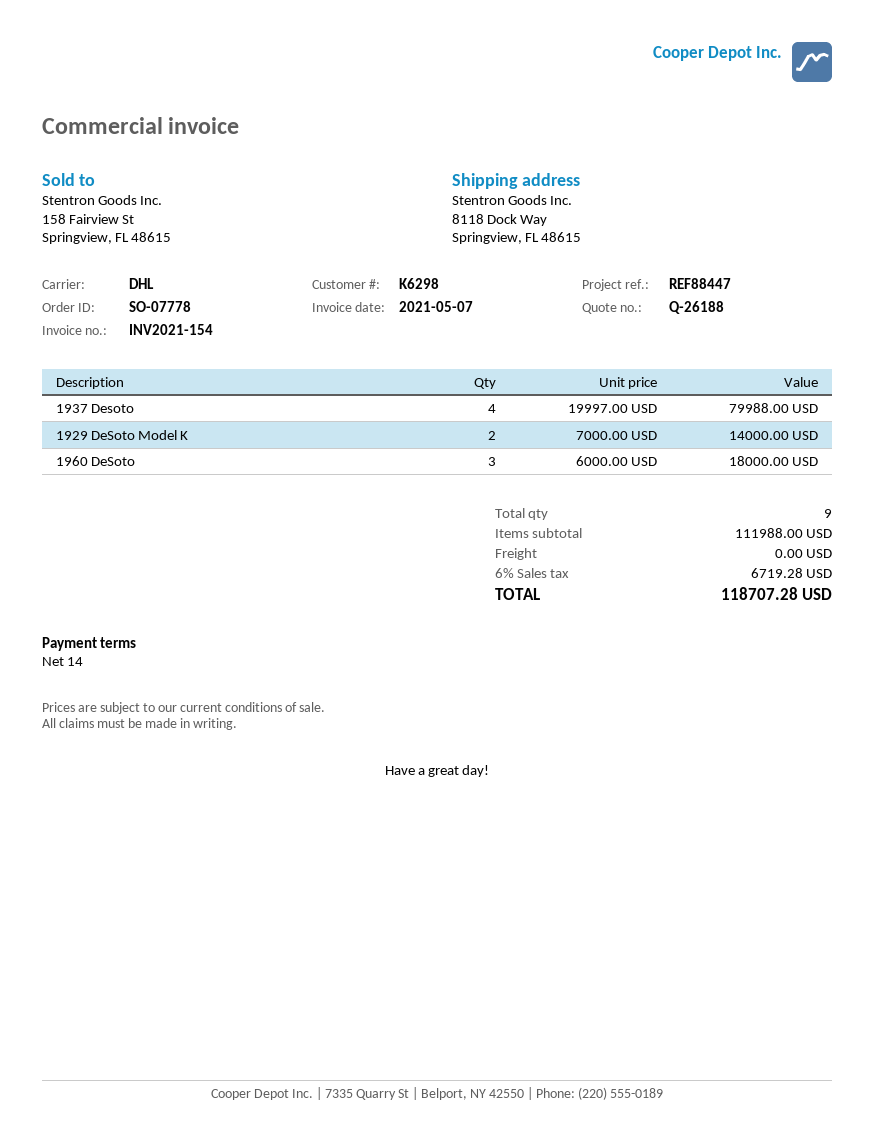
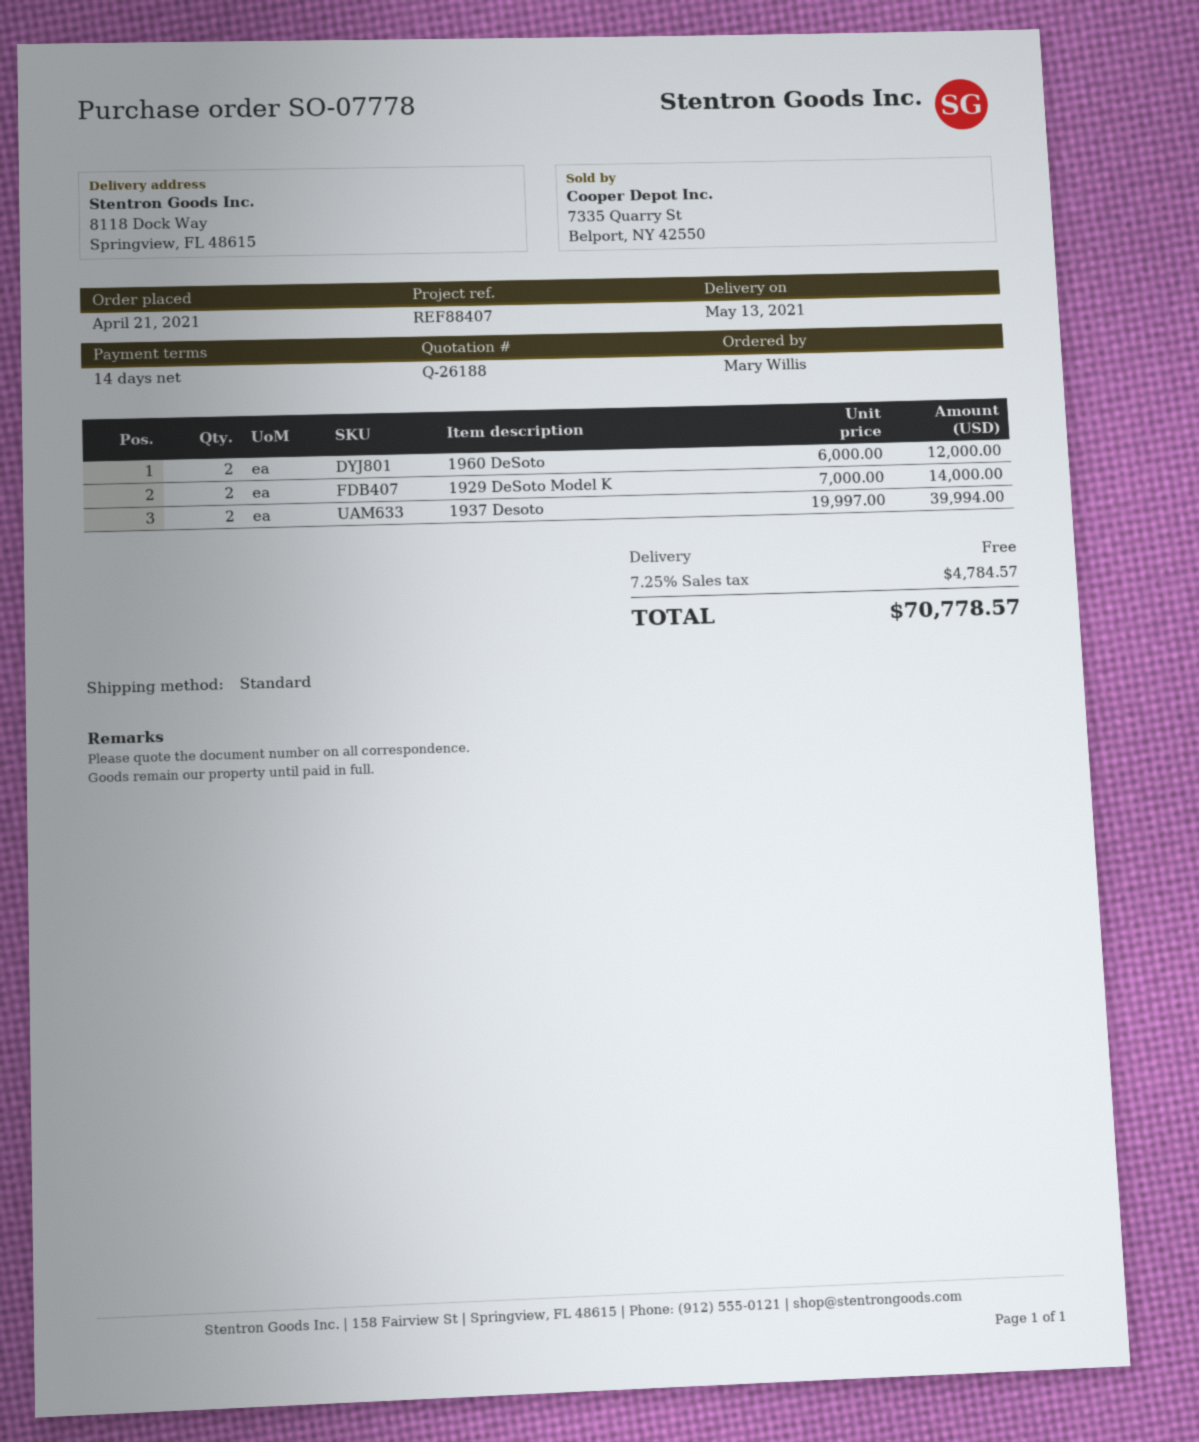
reference: REF88447 -> REF88407
shipping method: DHL -> standard
1937 Desoto: 4 x 19997.00 = 79988.00 -> 2 x 19997.00 = 39994.00
1960 DeSoto: 3 x 6000.00 = 18000.00 -> 2 x 6000.00 = 12000.00
tax: 6% = 6719.28 -> 7.25% = 4784.57
total: 118707.28 -> 70778.57

